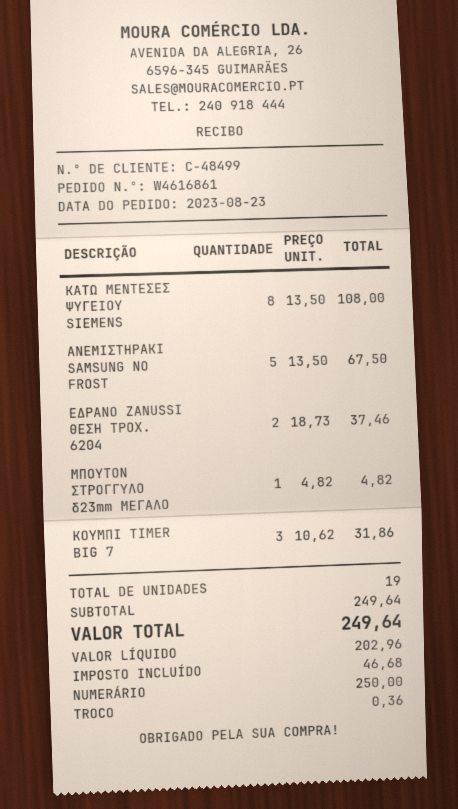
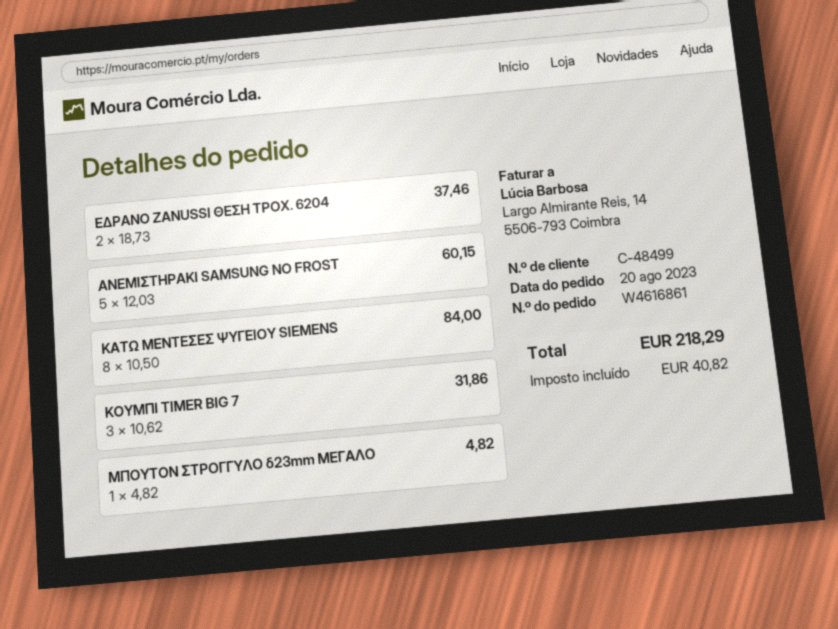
order date: 2023-08-23 -> 2023-08-20
ΚΑΤΩ ΜΕΝΤΕΣΕΣ ΨΥΓΕΙΟΥ SIEMENS: 8 x 13.50 = 108.00 -> 8 x 10.50 = 84.00
ΑΝΕΜΙΣΤΗΡΑΚΙ SAMSUNG NO FROST: 5 x 13.50 = 67.50 -> 5 x 12.03 = 60.15
tax: 46.68 -> 40.82
total: 249.64 -> 218.29

